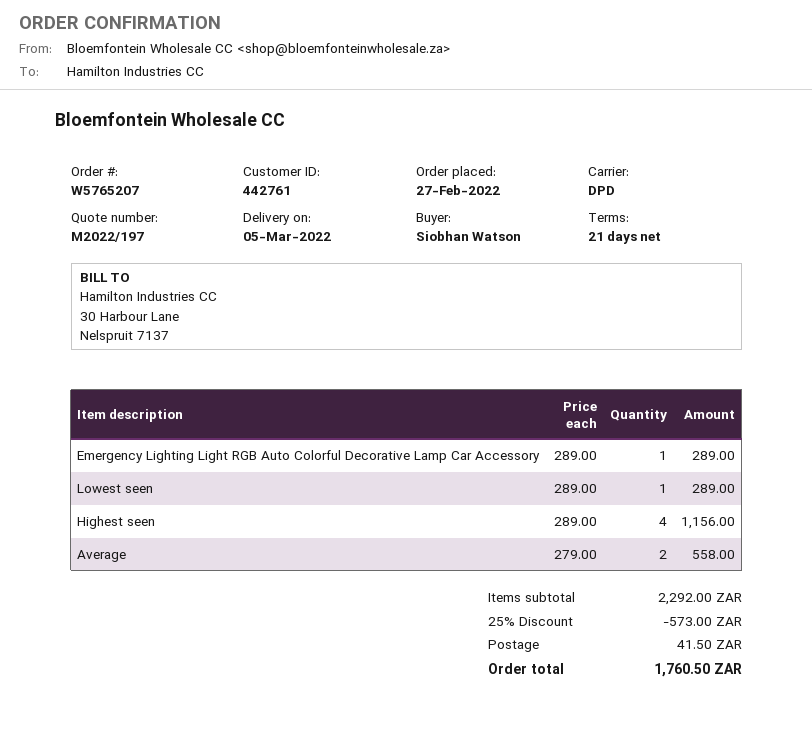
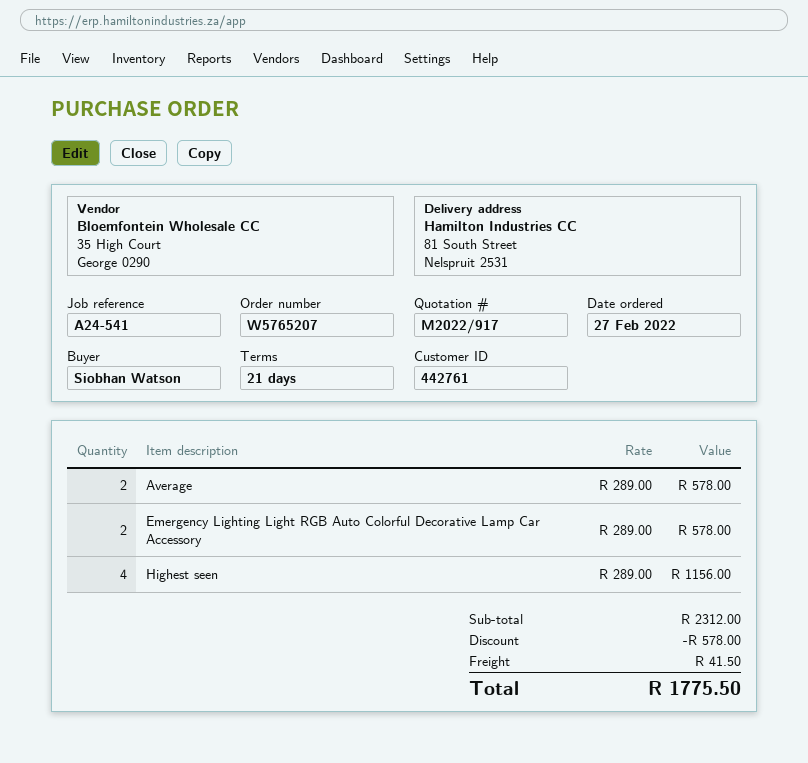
quote number: M2022/197 -> M2022/917
Emergency Lighting Light RGB Auto Colorful Decorative Lamp Car Accessory: 1 x 289.00 = 289.00 -> 2 x 289.00 = 578.00
Lowest seen: 1 x 289.00 = 289.00 -> none
Average: 2 x 279.00 = 558.00 -> 2 x 289.00 = 578.00
subtotal: 2292.00 -> 2312.00
discount: 573.00 -> 578.00
total: 1760.50 -> 1775.50

